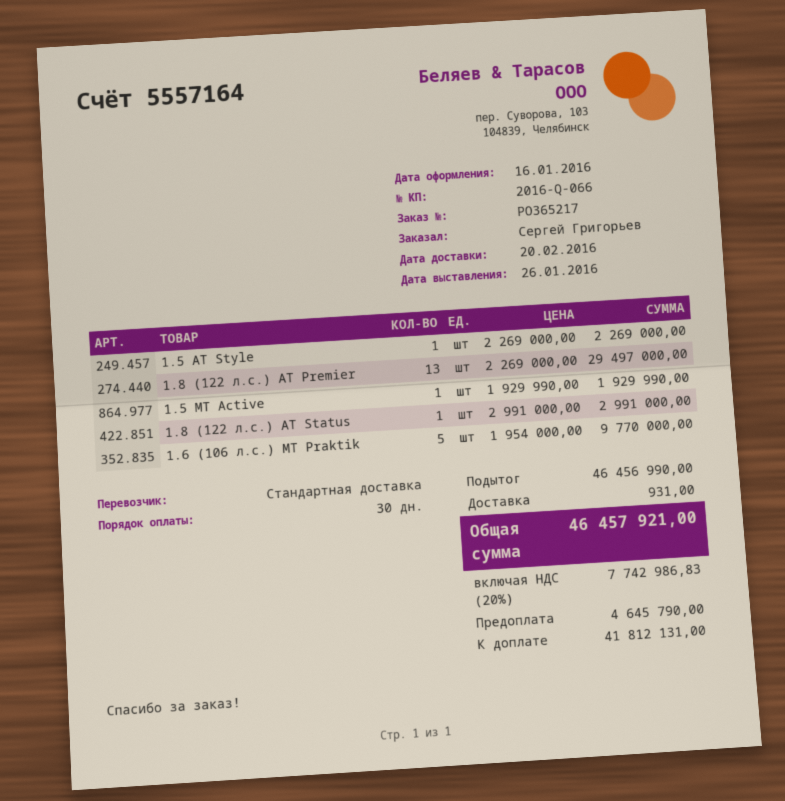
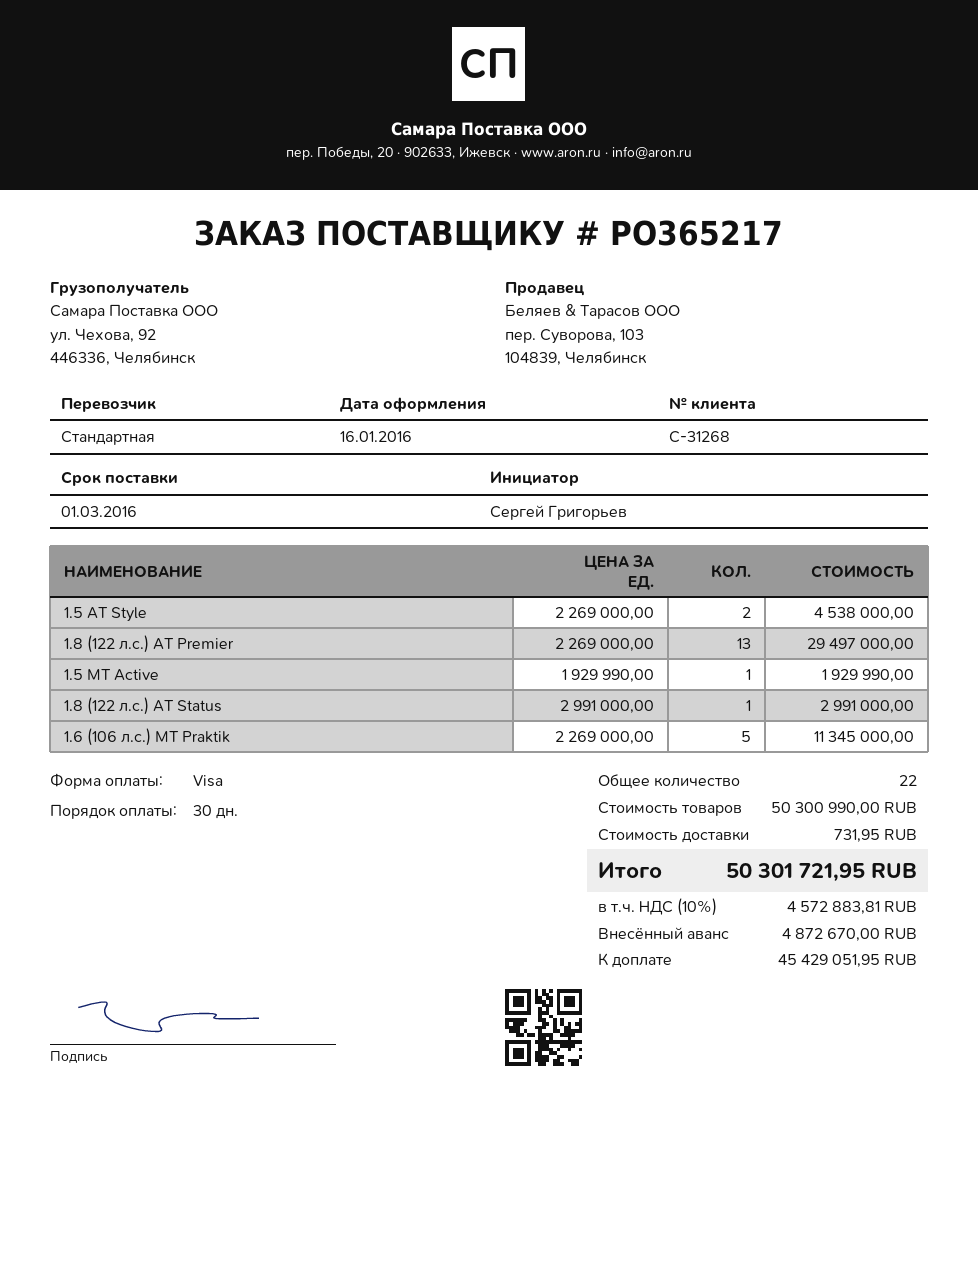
delivery date: 2016-02-20 -> 2016-03-01
1.5 AT Style: 1 x 2269000.00 = 2269000.00 -> 2 x 2269000.00 = 4538000.00
1.6 (106 л.с.) MT Praktik: 5 x 1954000.00 = 9770000.00 -> 5 x 2269000.00 = 11345000.00
subtotal: 46456990.00 -> 50300990.00
shipping: 931.00 -> 731.95
tax: 20% = 7742986.83 -> 10% = 4572883.81
total: 46457921.00 -> 50301721.95
deposit: 4645790.00 -> 4872670.00
balance: 41812131.00 -> 45429051.95

